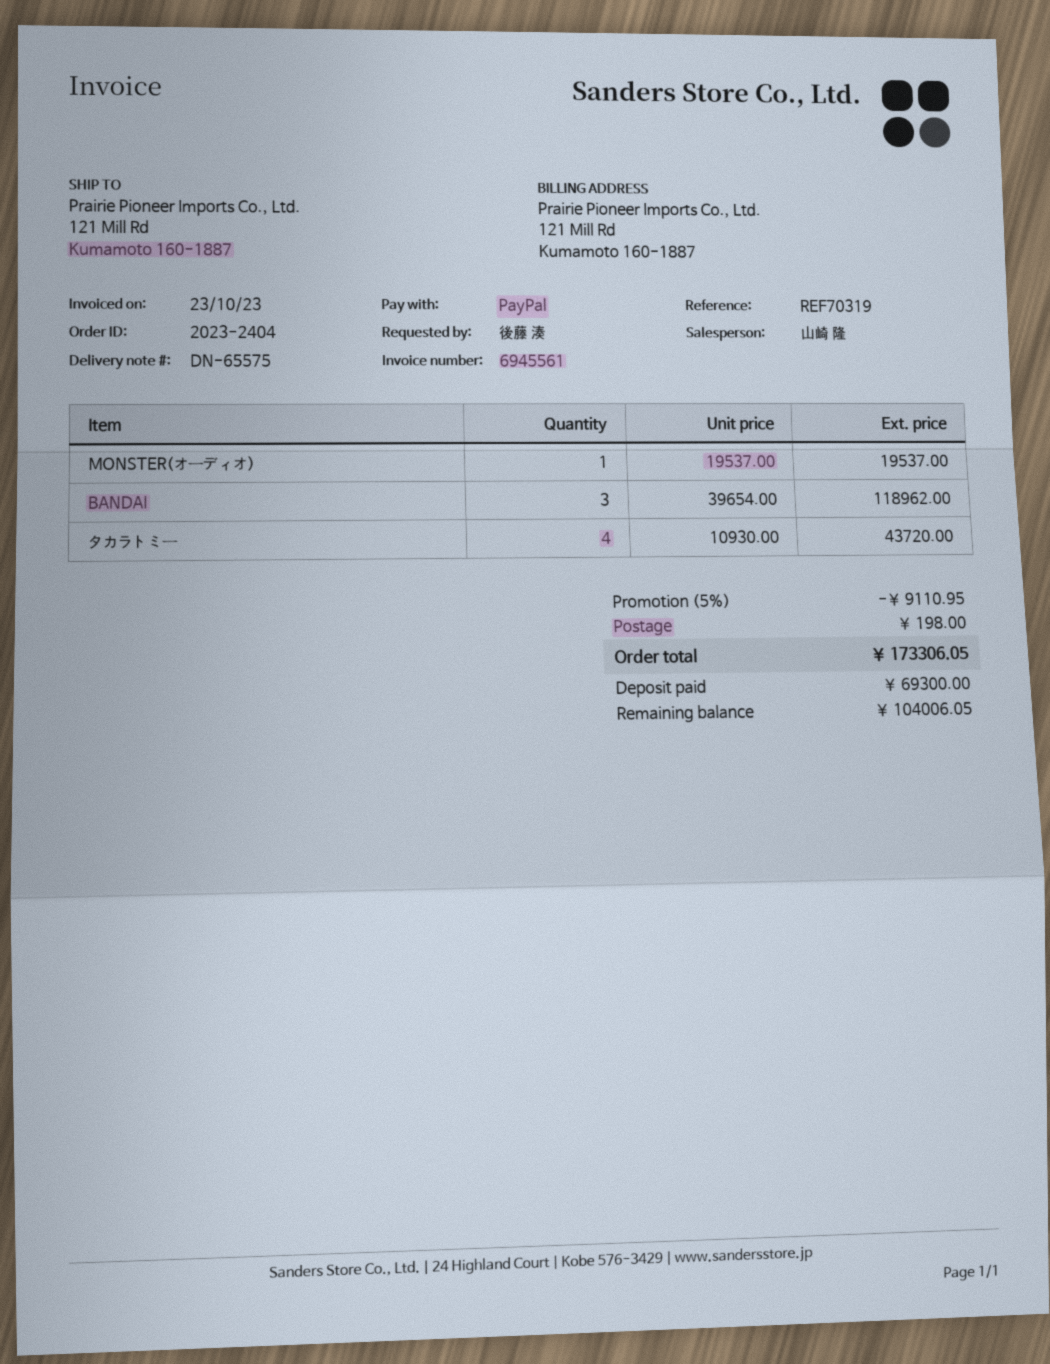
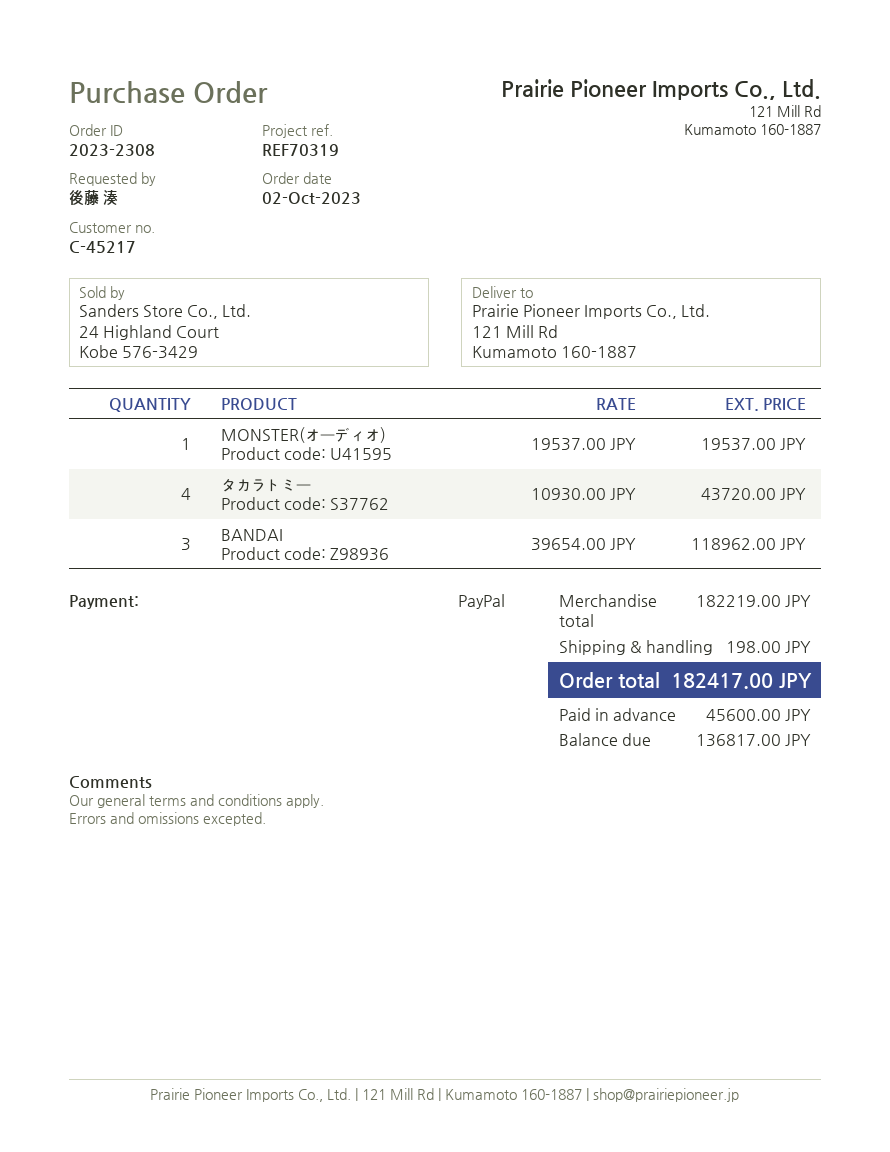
order number: 2023-2404 -> 2023-2308
discount: 5% = 9110.95 -> none
total: 173306.05 -> 182417.00
deposit: 69300.00 -> 45600.00
balance: 104006.05 -> 136817.00

